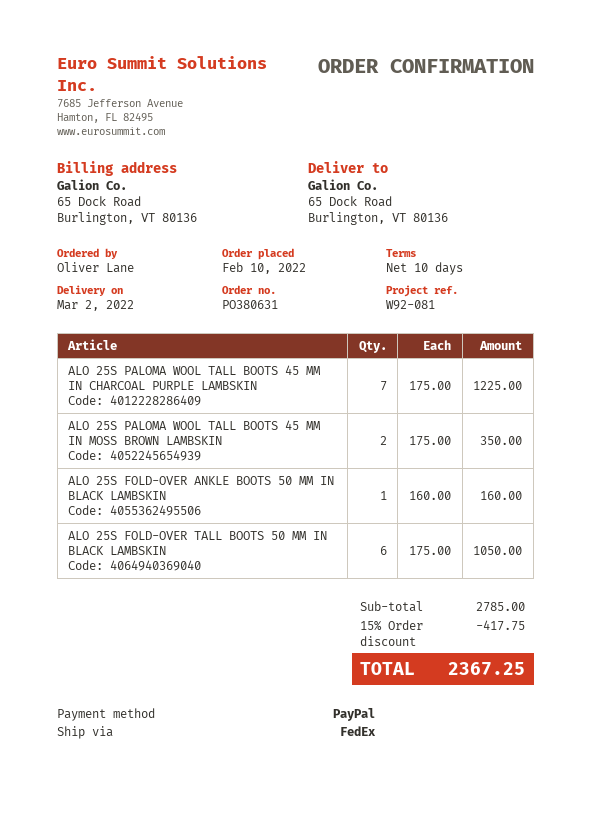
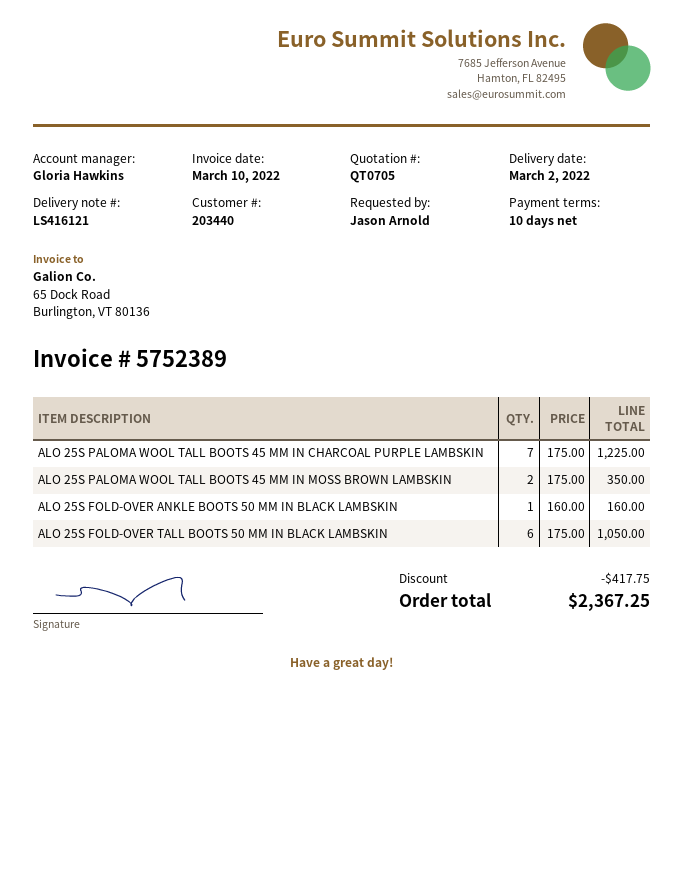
ordered by: Oliver Lane -> Jason Arnold

